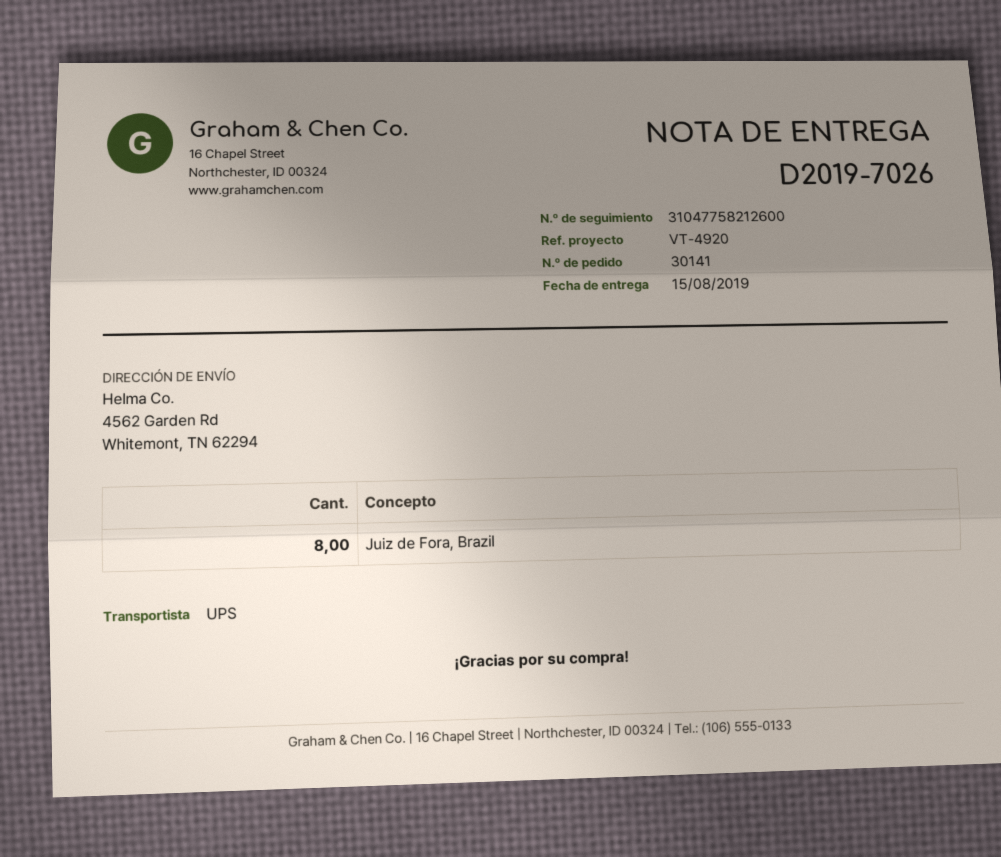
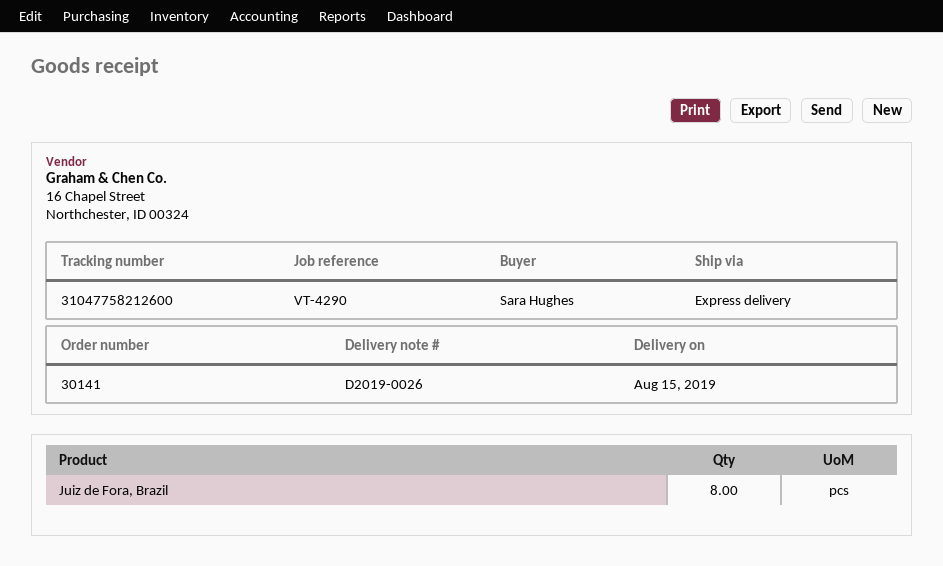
delivery note number: D2019-7026 -> D2019-0026
reference: VT-4920 -> VT-4290
shipping method: UPS -> express

